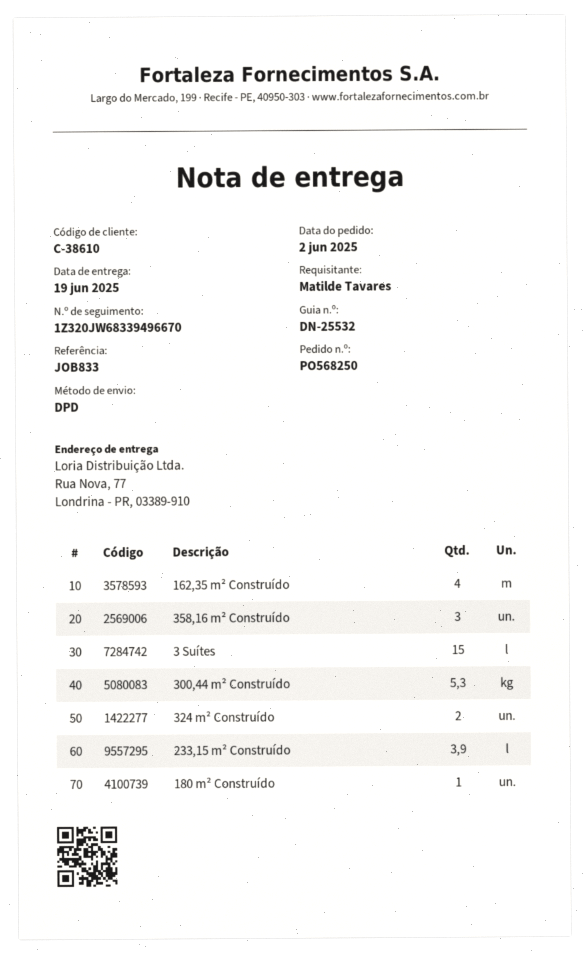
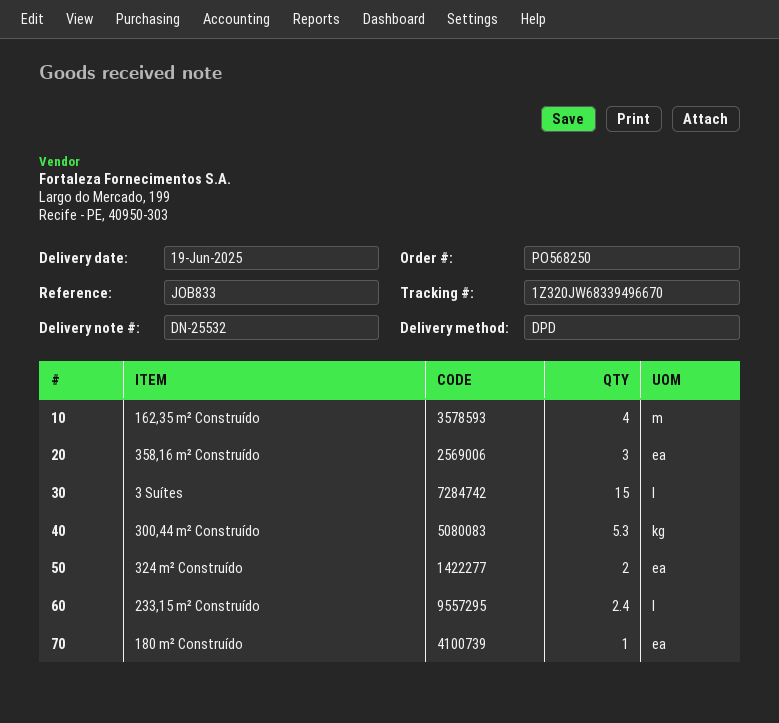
233,15 m² Construído: 3.9 -> 2.4

